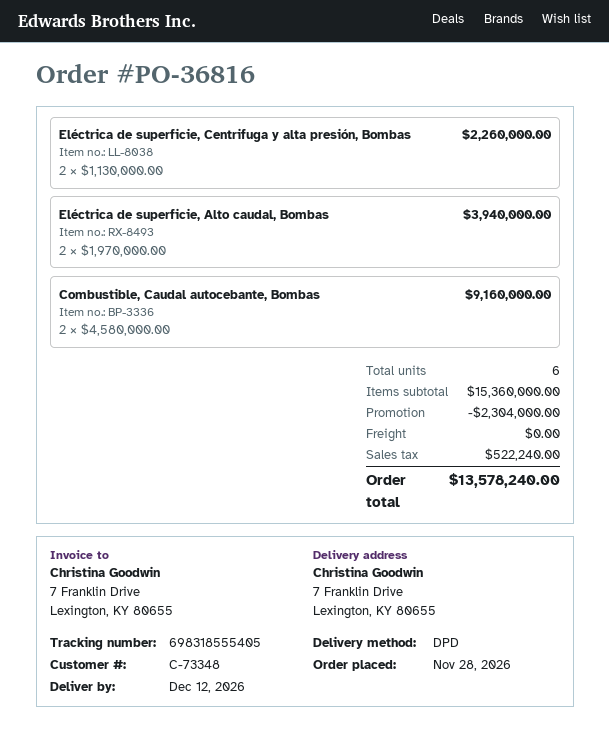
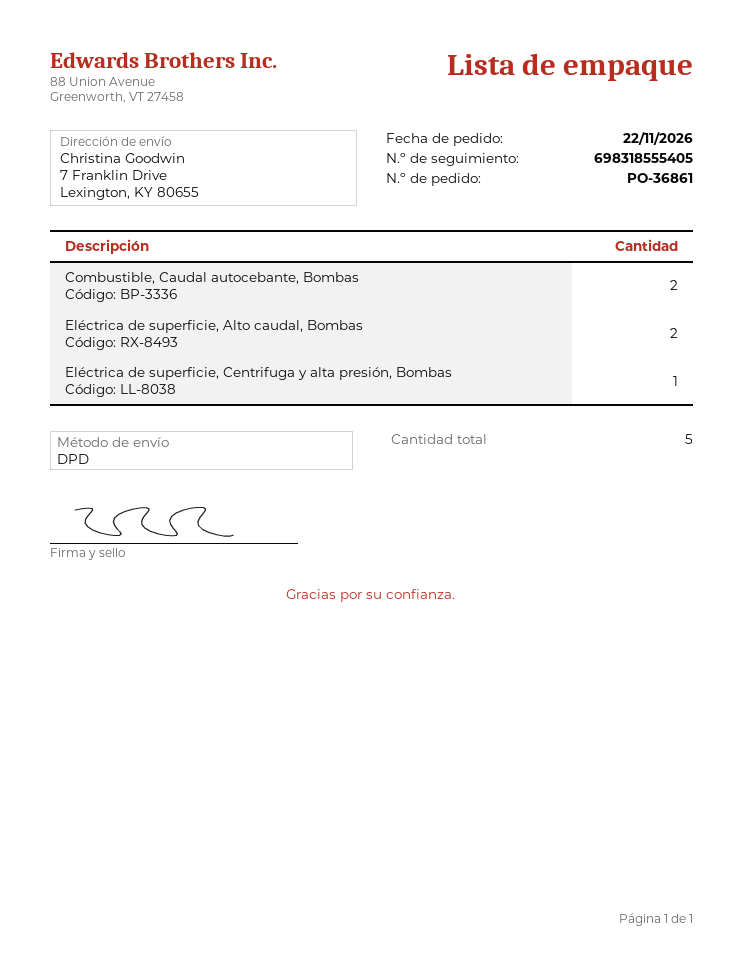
order number: PO-36816 -> PO-36861
order date: 2026-11-28 -> 2026-11-22
Eléctrica de superficie, Centrifuga y alta presión, Bombas: 2 -> 1
total quantity: 6 -> 5

